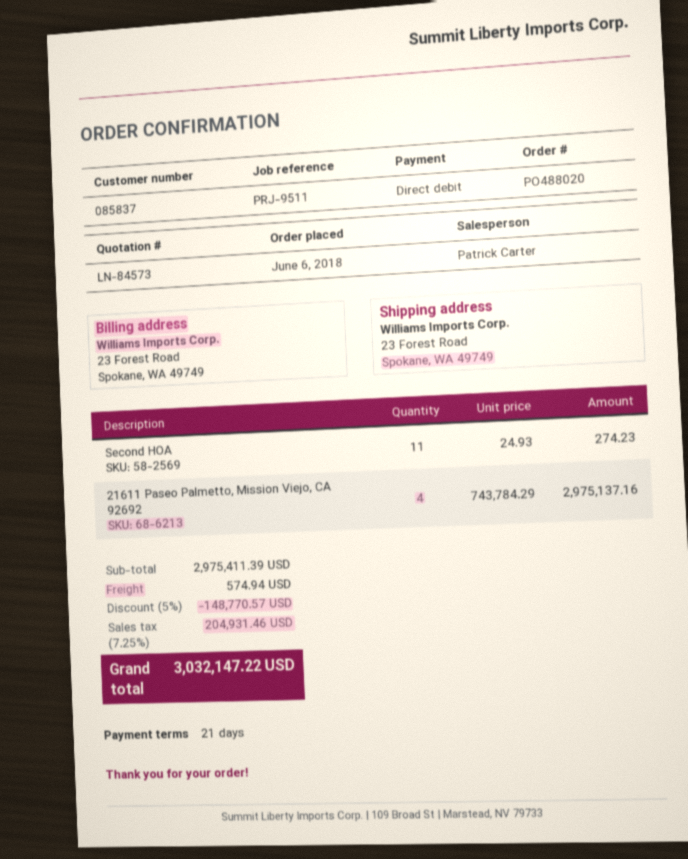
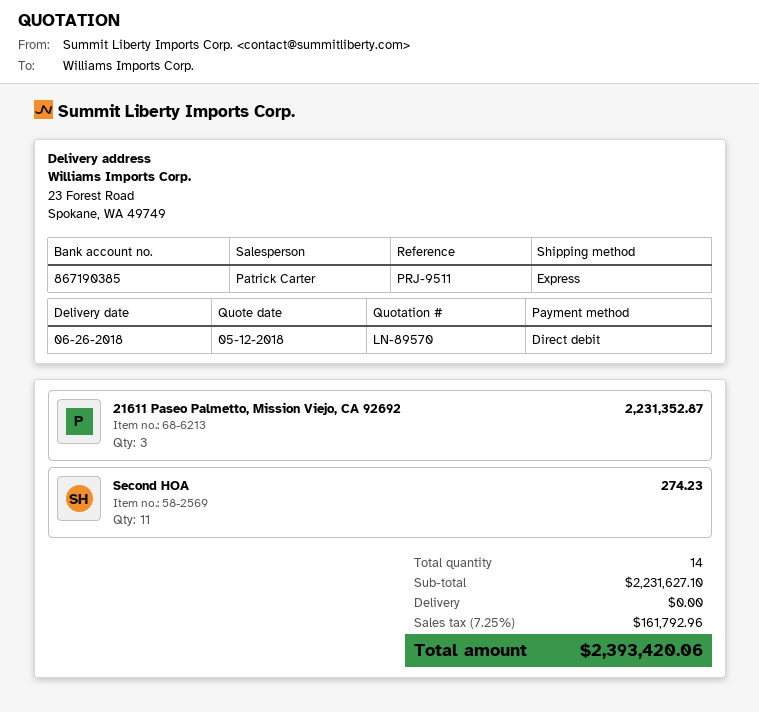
quote number: LN-84573 -> LN-89570
21611 Paseo Palmetto, Mission Viejo, CA 92692: 4 for 2975137.16 -> 3 for 2231352.87
subtotal: 2975411.39 -> 2231627.10
discount: 5% = 148770.57 -> none
shipping: 574.94 -> 0.00
tax: 7.25% = 204931.46 -> 7.25% = 161792.96
total: 3032147.22 -> 2393420.06

